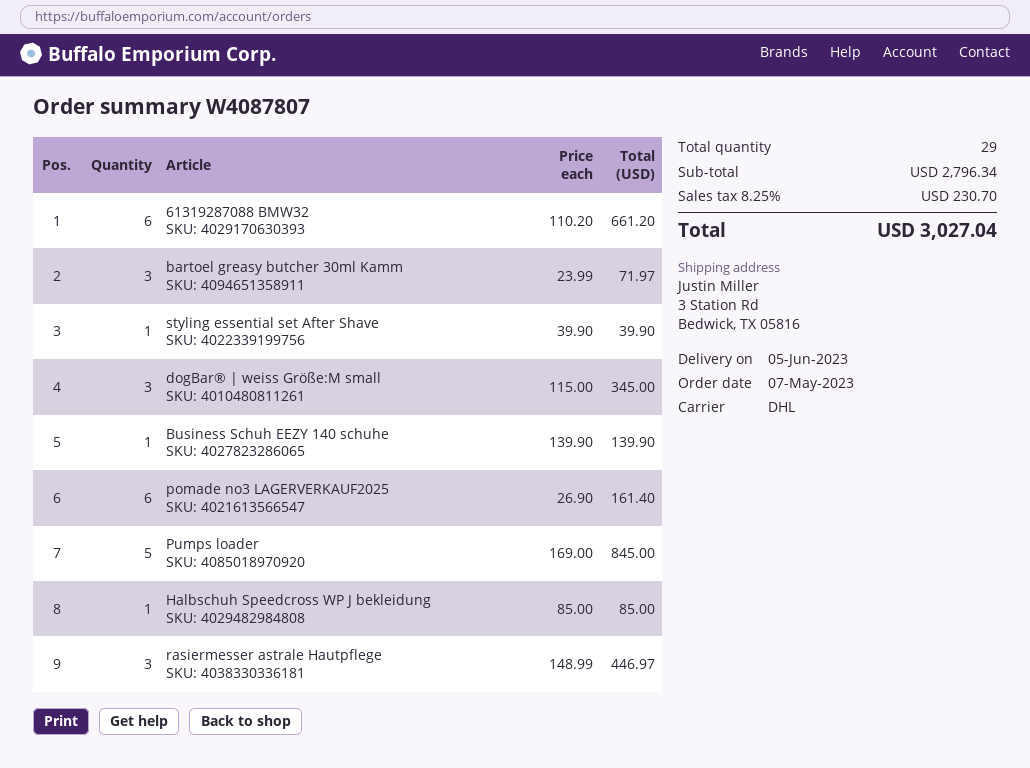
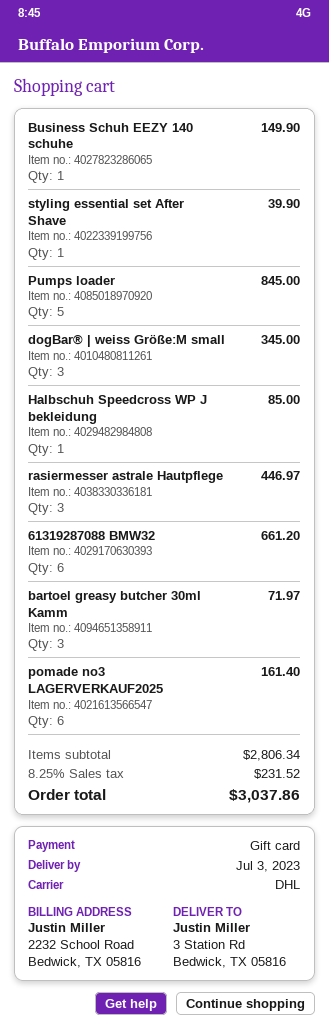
delivery date: 2023-06-05 -> 2023-07-03
Business Schuh EEZY 140 schuhe: 1 for 139.90 -> 1 for 149.90
subtotal: 2796.34 -> 2806.34
tax: 8.25% = 230.70 -> 8.25% = 231.52
total: 3027.04 -> 3037.86

